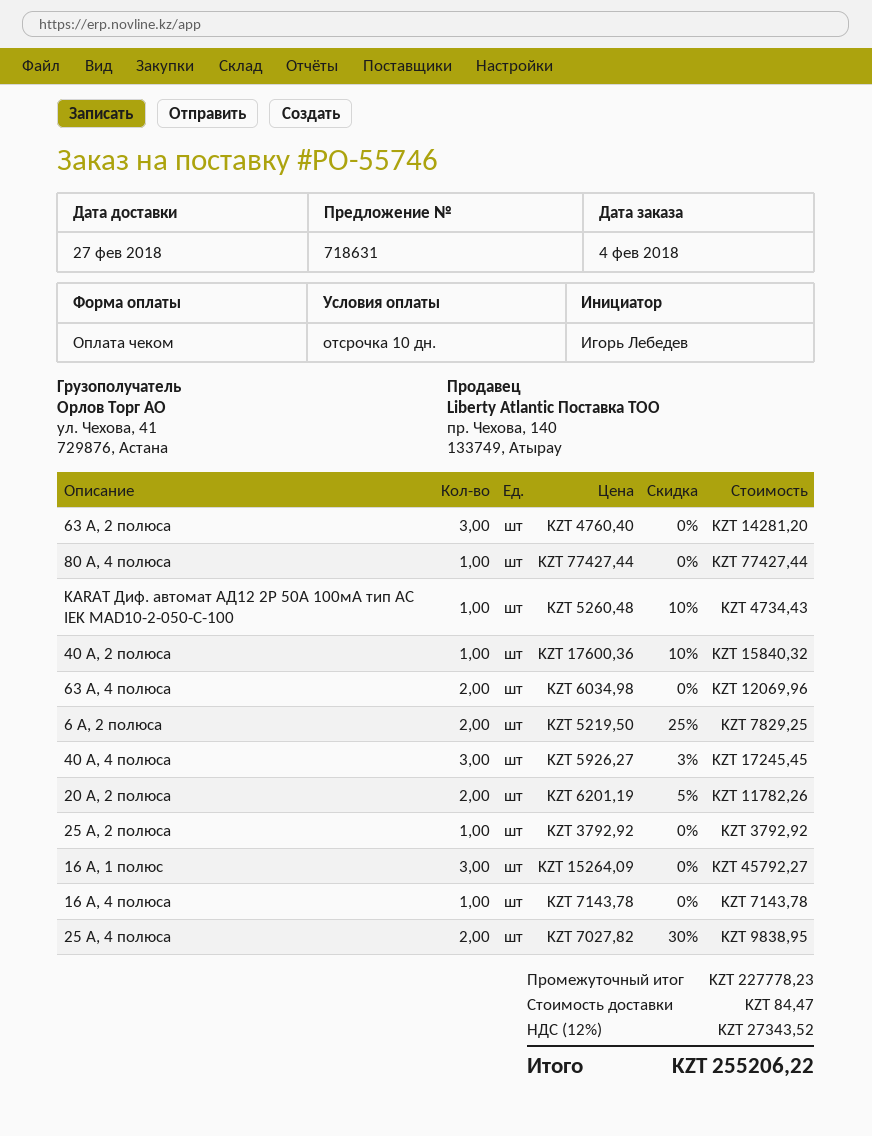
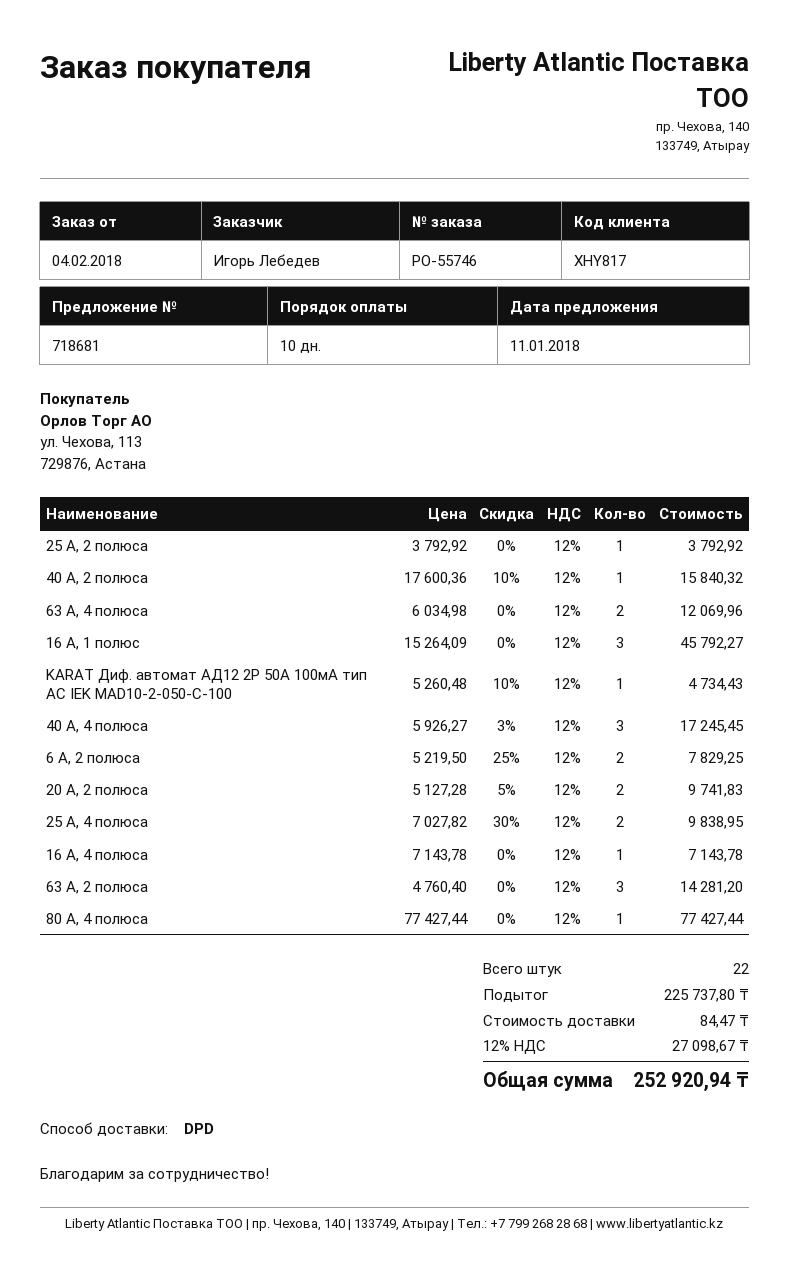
quote number: 718631 -> 718681
20 А, 2 полюса: 2 x 6201.19 - 5% = 11782.26 -> 2 x 5127.28 - 5% = 9741.83
subtotal: 227778.23 -> 225737.80
tax: 12% = 27343.52 -> 12% = 27098.67
total: 255206.22 -> 252920.94

